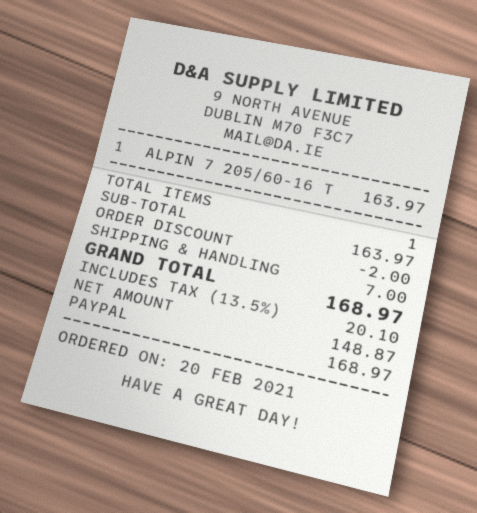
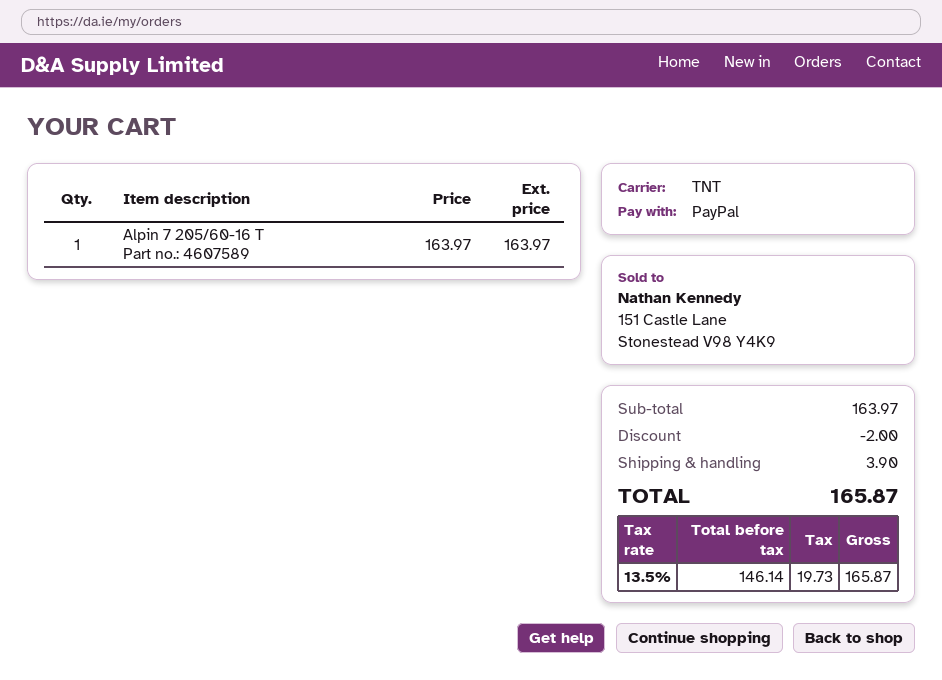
shipping: 7.00 -> 3.90
net: 148.87 -> 146.14
tax: 13.5% = 20.10 -> 13.5% = 19.73
total: 168.97 -> 165.87

